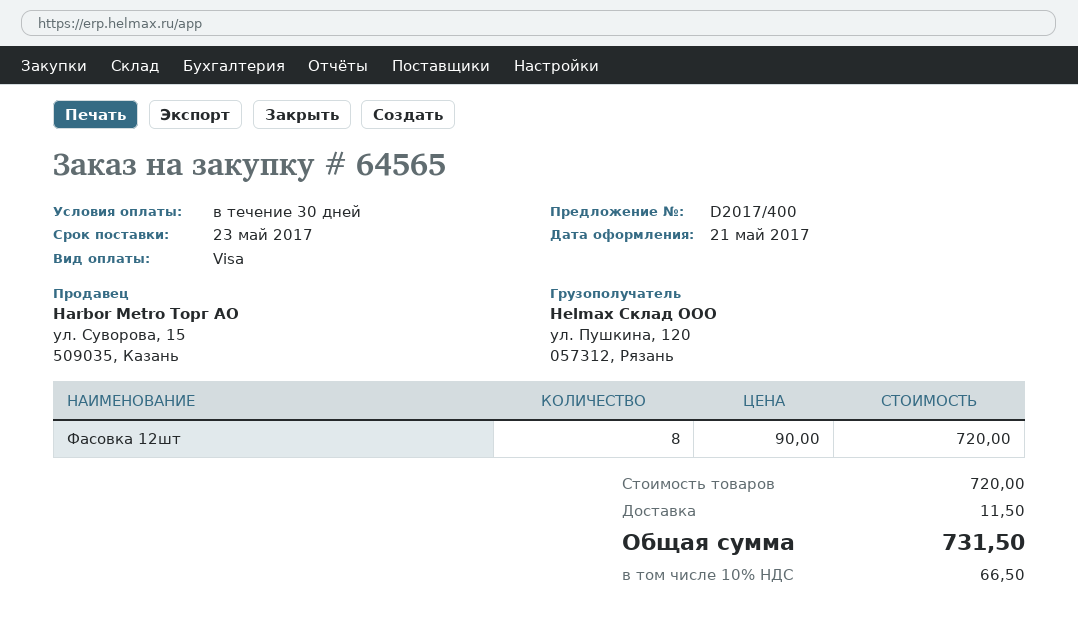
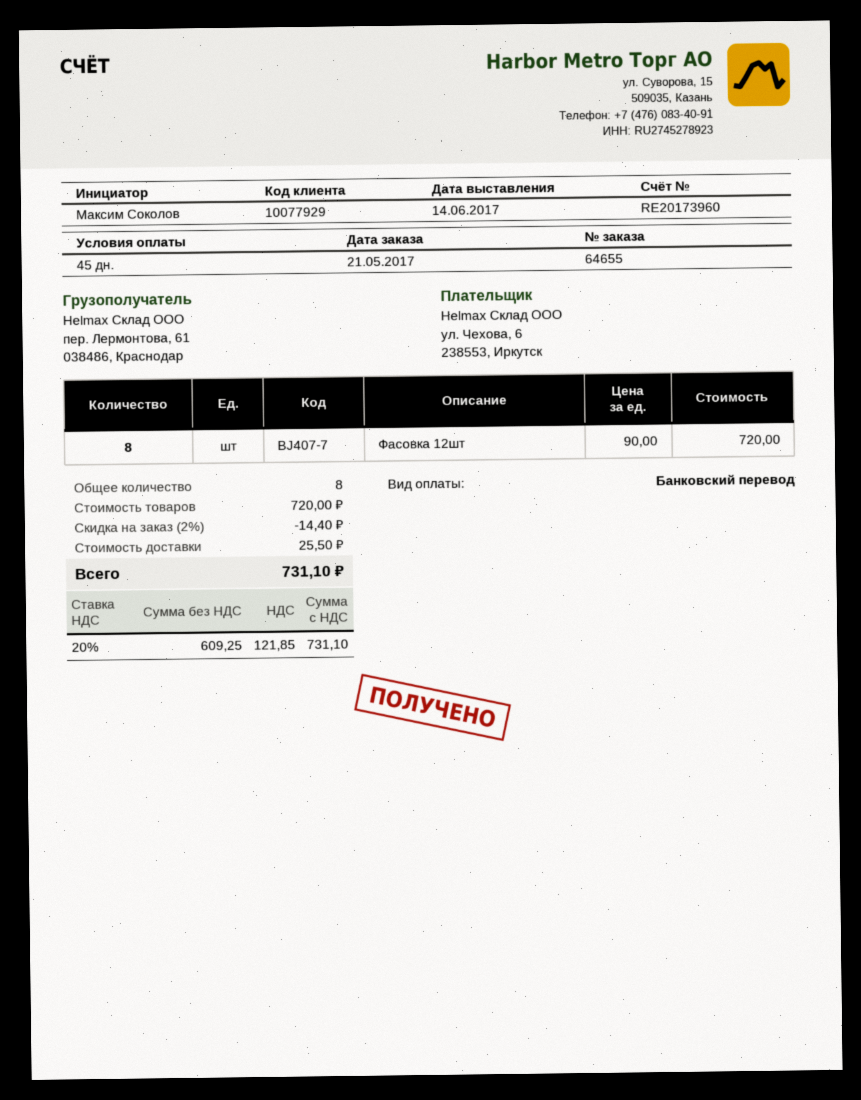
order number: 64565 -> 64655
payment terms: 30 days -> 45 days
payment method: Visa -> bank transfer
ship to: ул. Пушкина, 120, 057312, Рязань -> пер. Лермонтова, 61, 038486, Краснодар
discount: none -> 2% = 14.40
shipping: 11.50 -> 25.50
tax: 10% = 66.50 -> 20% = 121.85
total: 731.50 -> 731.10

